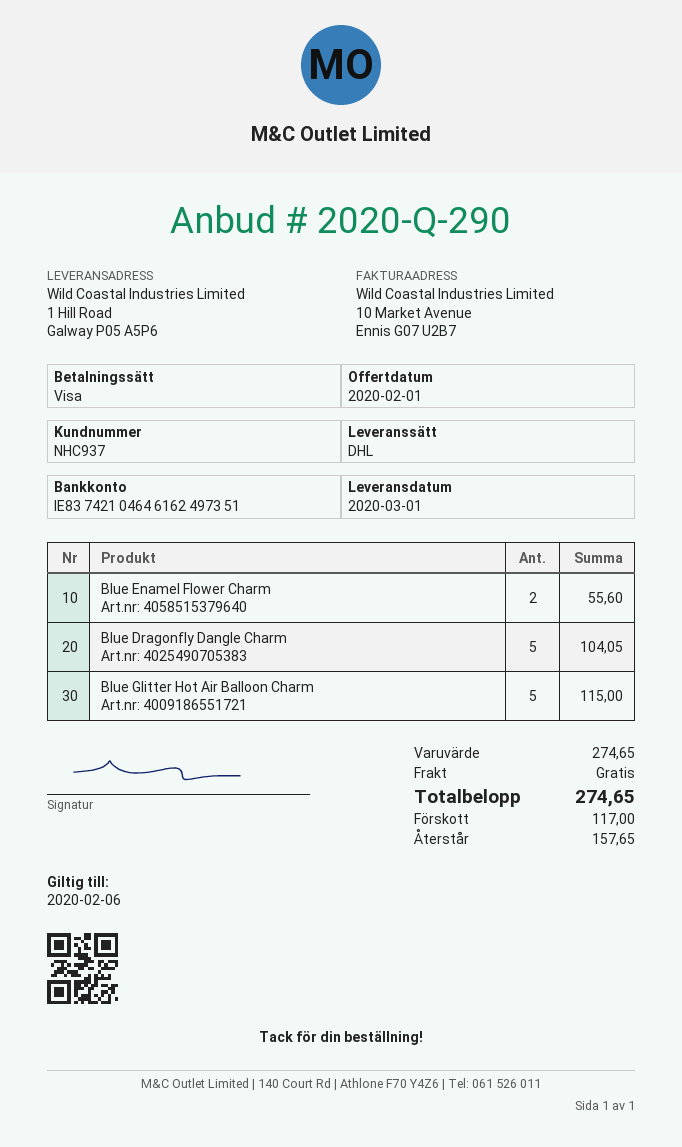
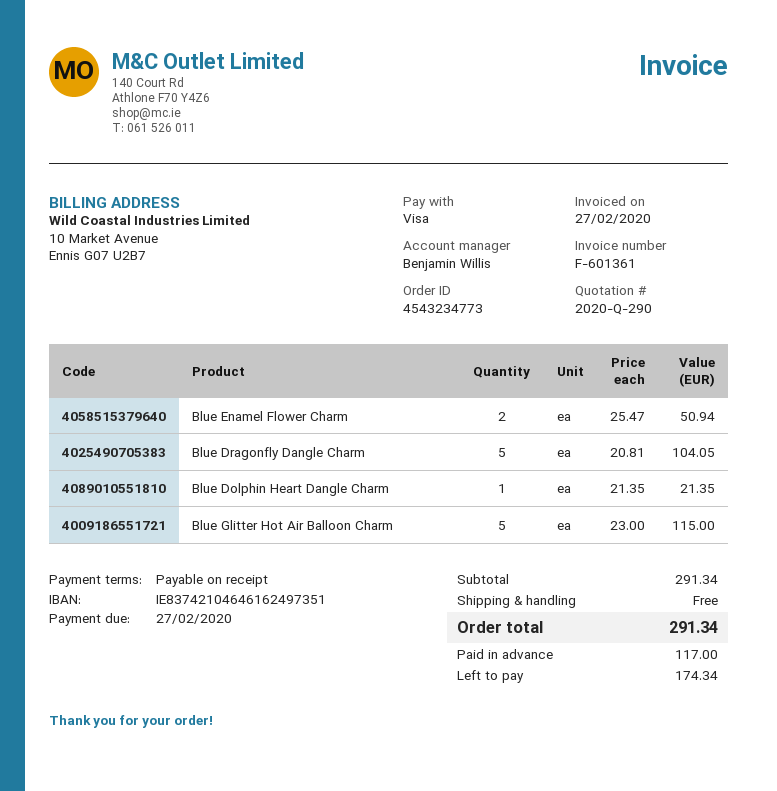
Blue Enamel Flower Charm: 2 for 55.60 -> 2 for 50.94
Blue Dolphin Heart Dangle Charm: none -> 1 for 21.35
subtotal: 274.65 -> 291.34
total: 274.65 -> 291.34
balance: 157.65 -> 174.34

